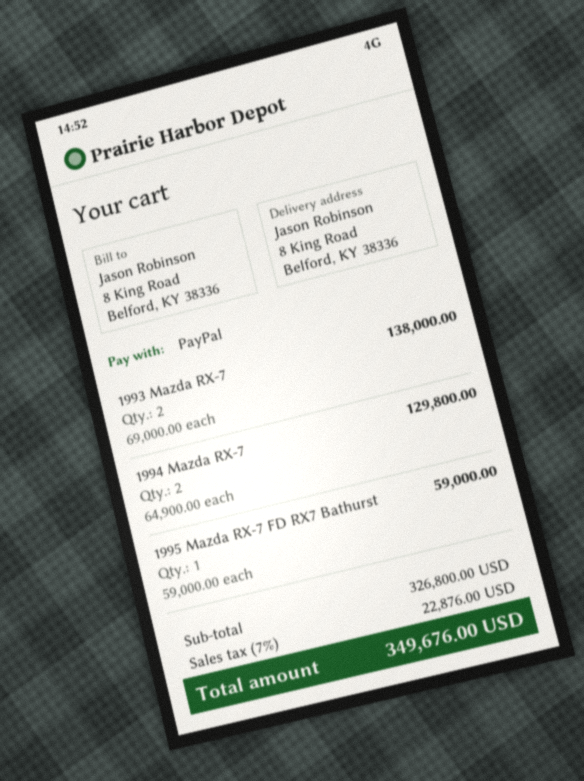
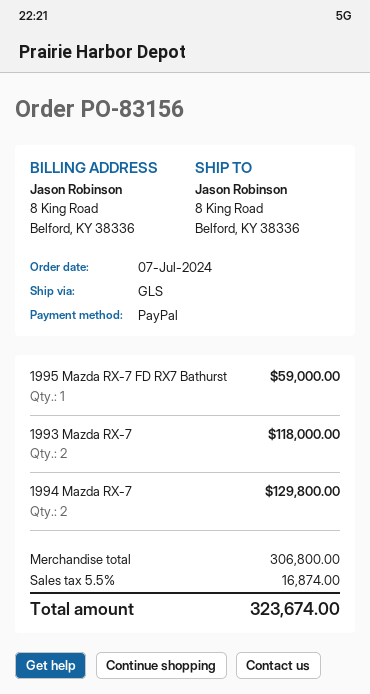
1993 Mazda RX-7: 2 for 138000.00 -> 2 for 118000.00
subtotal: 326800.00 -> 306800.00
tax: 7% = 22876.00 -> 5.5% = 16874.00
total: 349676.00 -> 323674.00

